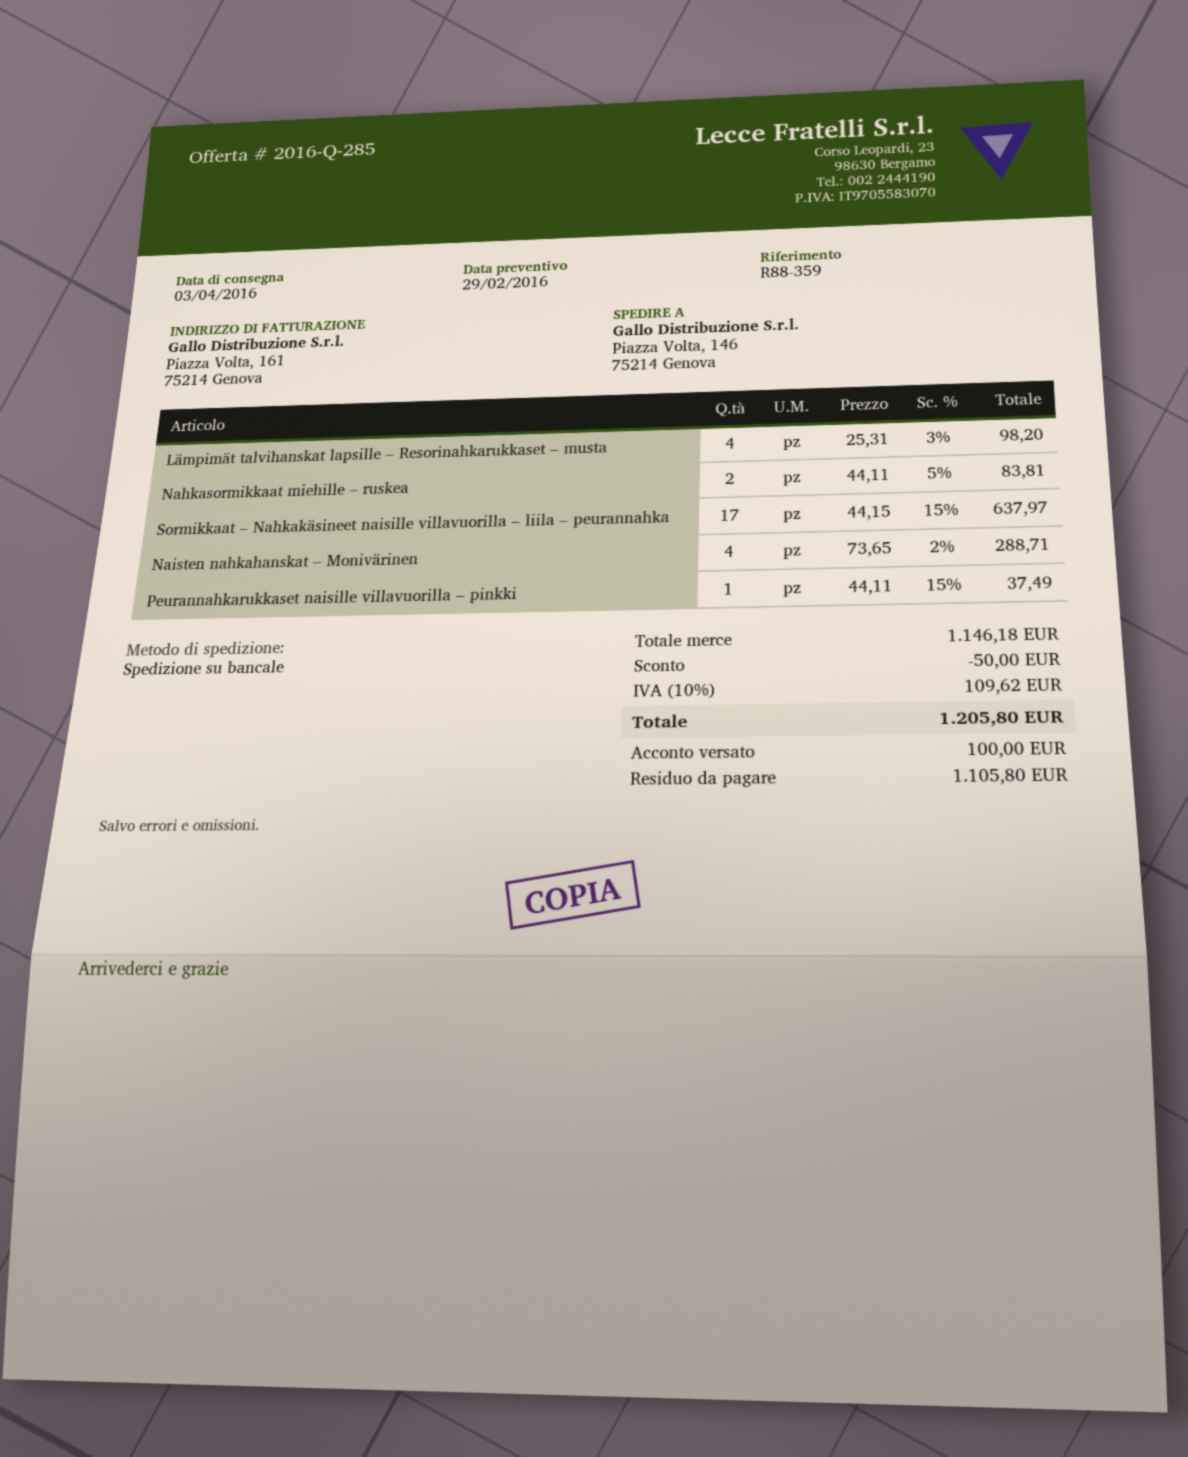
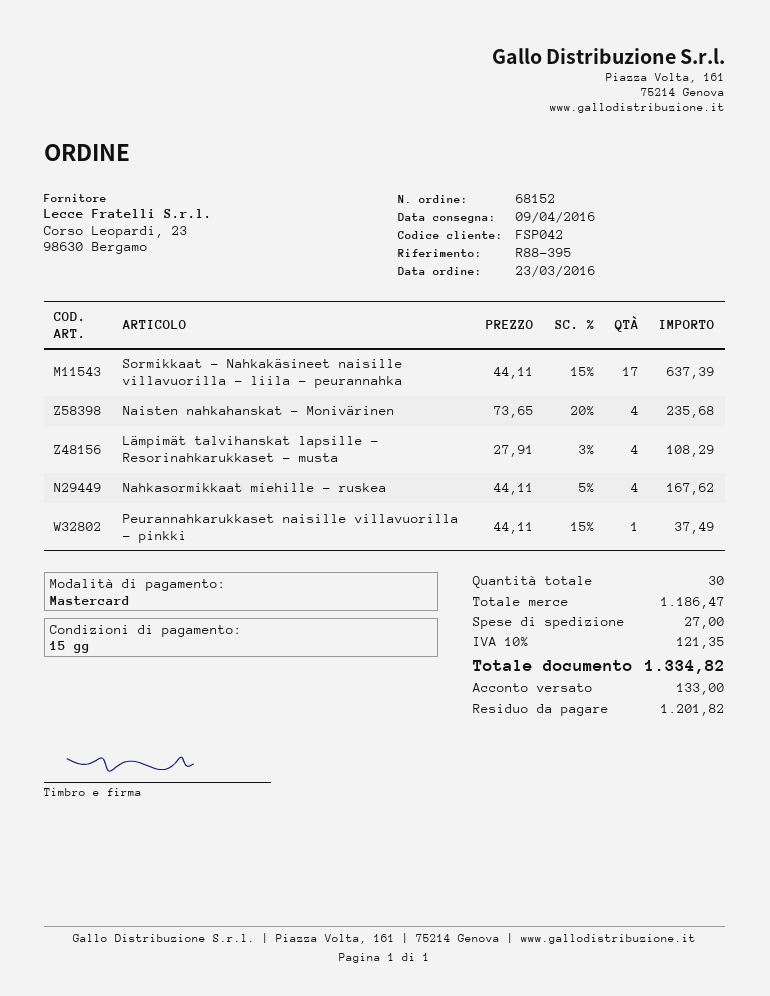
delivery date: 2016-04-03 -> 2016-04-09
reference: R88-359 -> R88-395
Lämpimät talvihanskat lapsille – Resorinahkarukkaset – musta: 4 x 25.31 - 3% = 98.20 -> 4 x 27.91 - 3% = 108.29
Nahkasormikkaat miehille – ruskea: 2 x 44.11 - 5% = 83.81 -> 4 x 44.11 - 5% = 167.62
Sormikkaat – Nahkakäsineet naisille villavuorilla – liila – peurannahka: 17 x 44.15 - 15% = 637.97 -> 17 x 44.11 - 15% = 637.39
Naisten nahkahanskat – Monivärinen: 4 x 73.65 - 2% = 288.71 -> 4 x 73.65 - 20% = 235.68
subtotal: 1146.18 -> 1186.47
discount: 50.00 -> none
shipping: none -> 27.00
tax: 10% = 109.62 -> 10% = 121.35
total: 1205.80 -> 1334.82
deposit: 100.00 -> 133.00
balance: 1105.80 -> 1201.82

